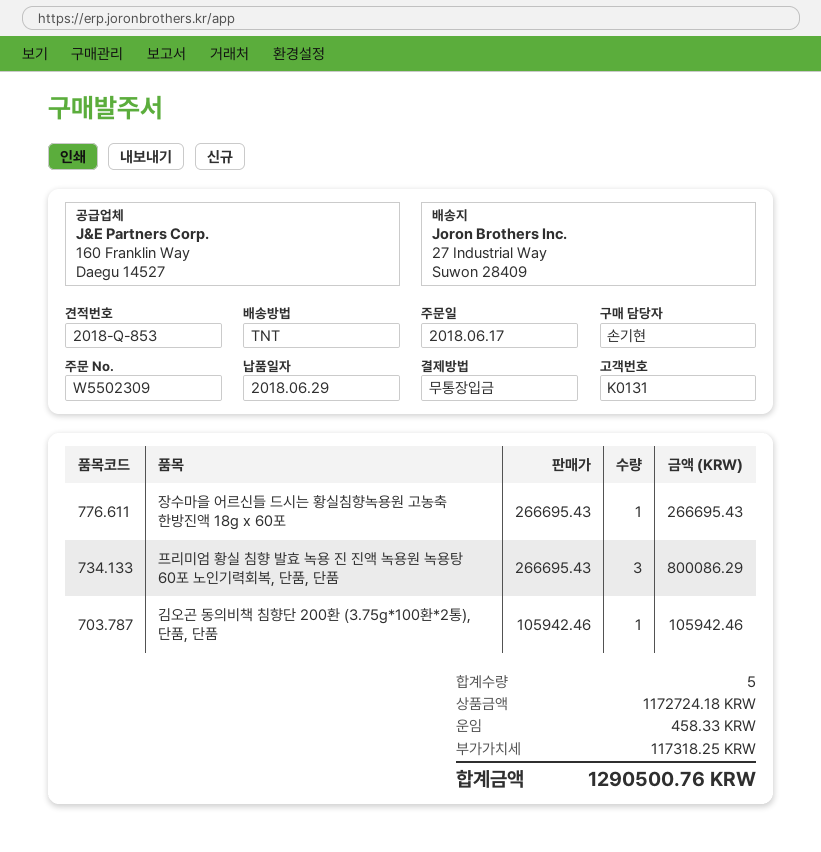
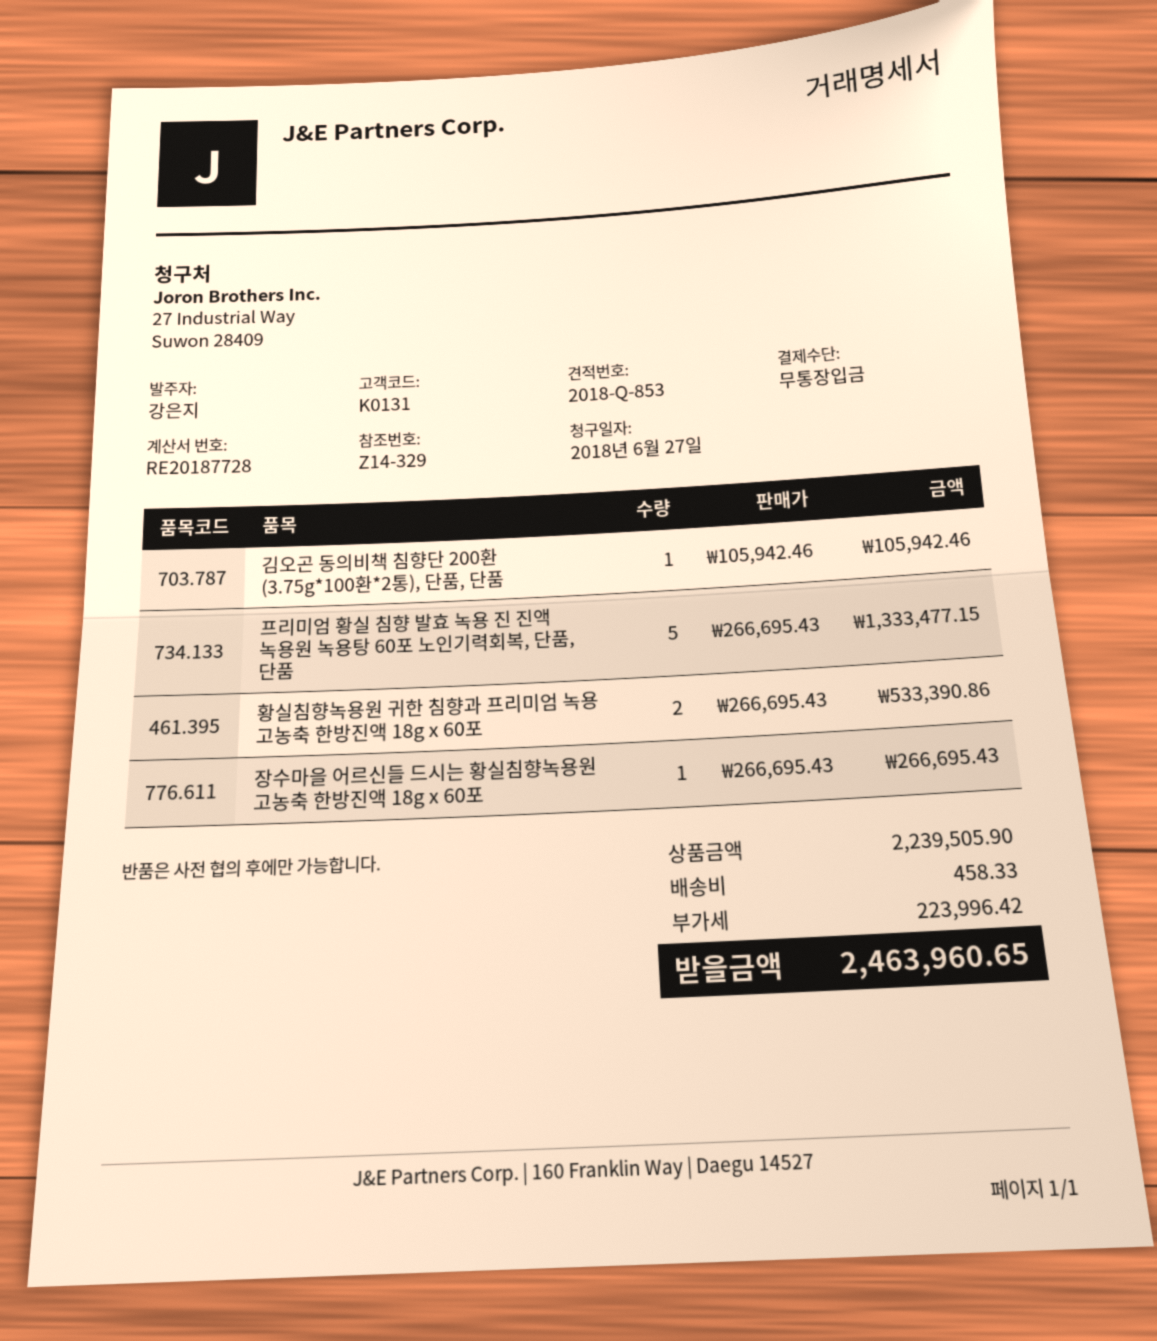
ordered by: 손기현 -> 강은지
프리미엄 황실 침향 발효 녹용 진 진액 녹용원 녹용탕 60포 노인기력회복, 단품, 단품: 3 x 266695.43 = 800086.29 -> 5 x 266695.43 = 1333477.15
황실침향녹용원 귀한 침향과 프리미엄 녹용 고농축 한방진액 18g x 60포: none -> 2 x 266695.43 = 533390.86
subtotal: 1172724.18 -> 2239505.90
tax: 117318.25 -> 223996.42
total: 1290500.76 -> 2463960.65

